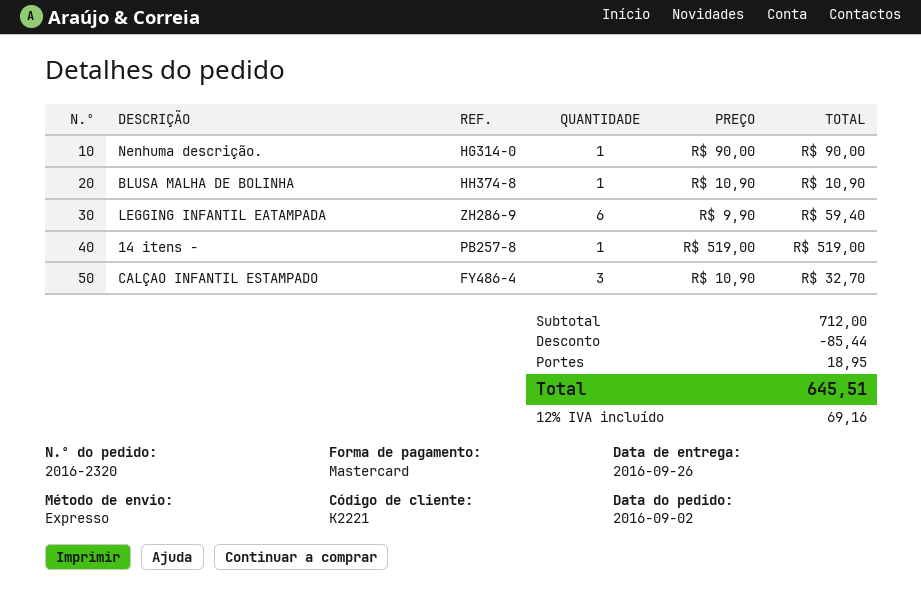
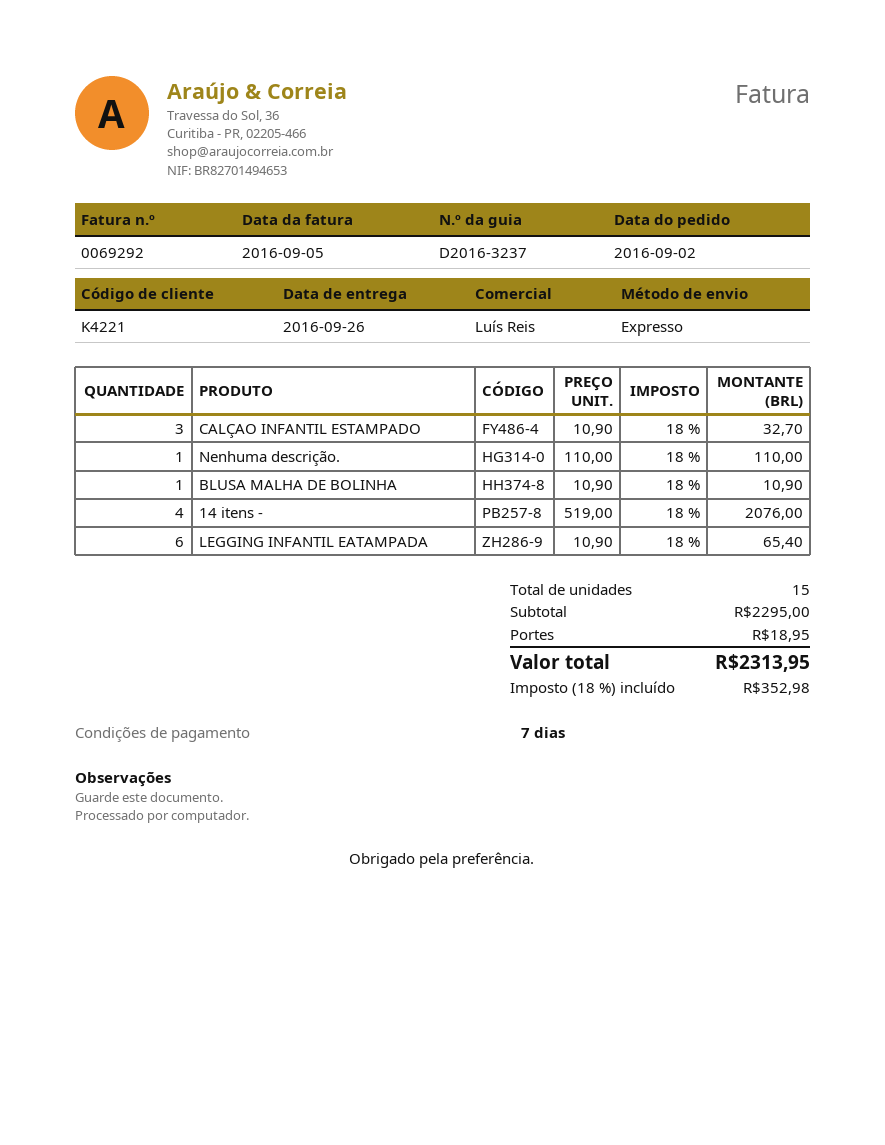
customer number: K2221 -> K4221
Nenhuma descrição.: 1 x 90.00 = 90.00 -> 1 x 110.00 = 110.00
LEGGING INFANTIL EATAMPADA: 6 x 9.90 = 59.40 -> 6 x 10.90 = 65.40
14 itens -: 1 x 519.00 = 519.00 -> 4 x 519.00 = 2076.00
subtotal: 712.00 -> 2295.00
discount: 85.44 -> none
tax: 12% = 69.16 -> 18% = 352.98
total: 645.51 -> 2313.95

